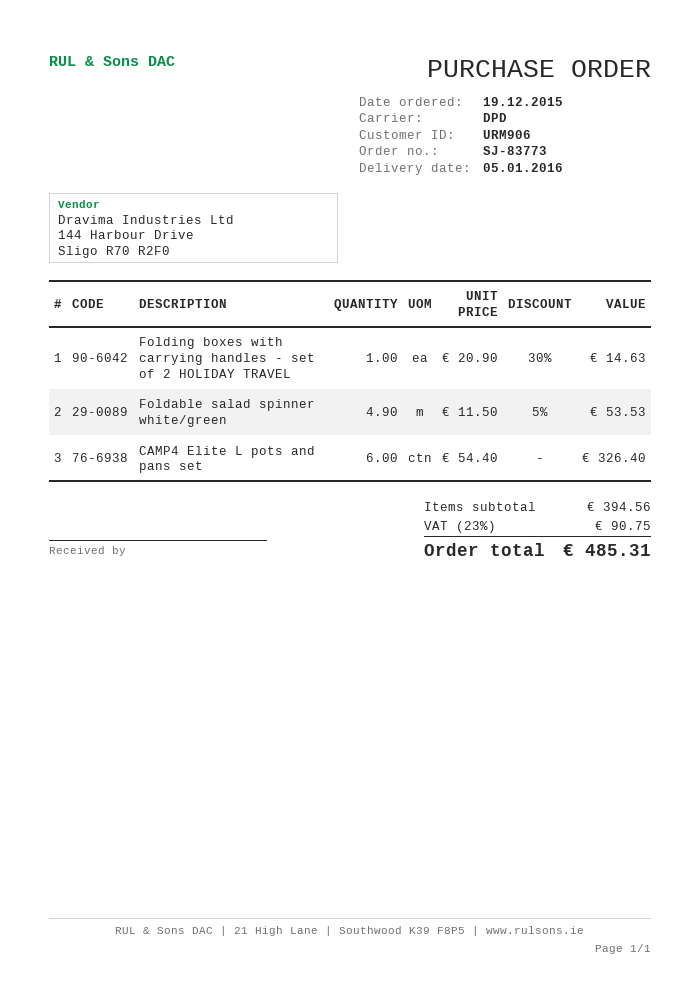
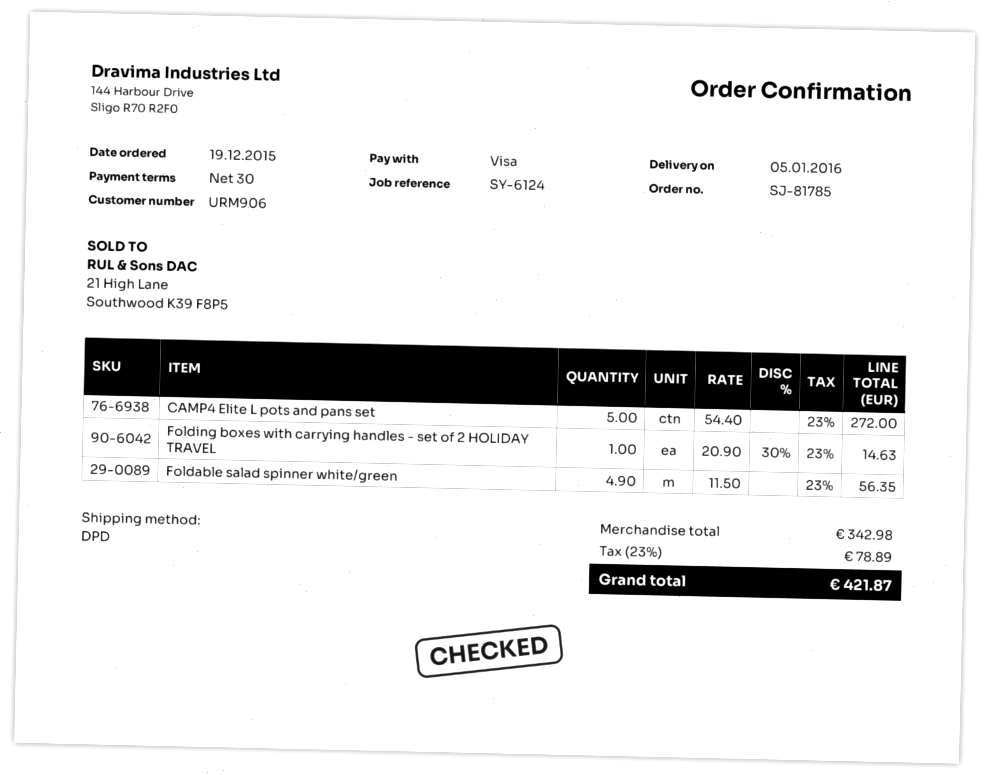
order number: SJ-83773 -> SJ-81785
Foldable salad spinner white/green: 4.9 x 11.50 - 5% = 53.53 -> 4.9 x 11.50 = 56.35
CAMP4 Elite L pots and pans set: 6 x 54.40 = 326.40 -> 5 x 54.40 = 272.00
subtotal: 394.56 -> 342.98
tax: 23% = 90.75 -> 23% = 78.89
total: 485.31 -> 421.87

